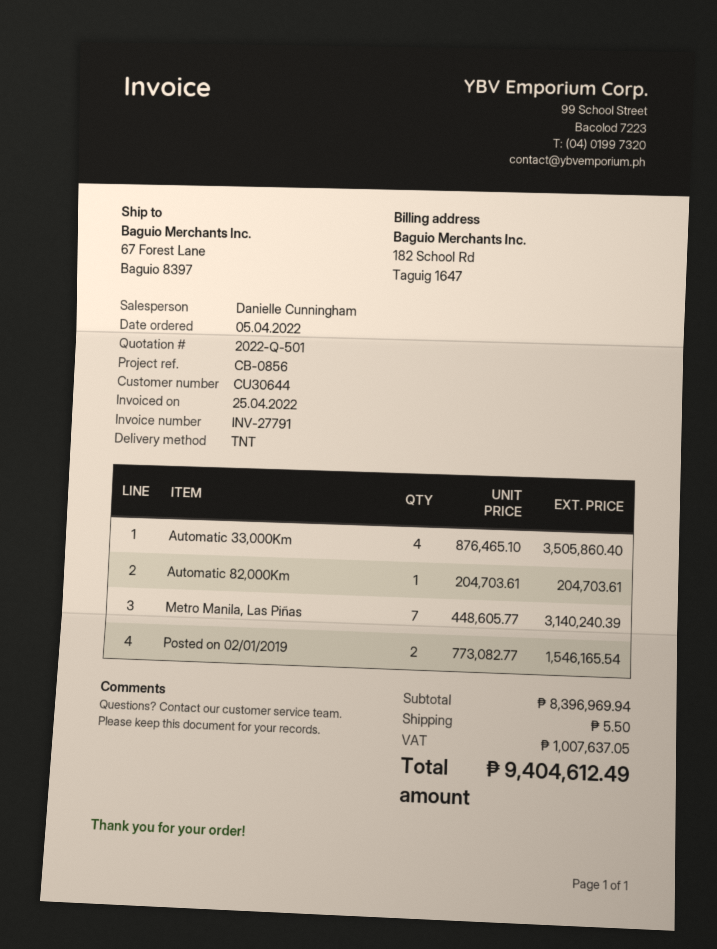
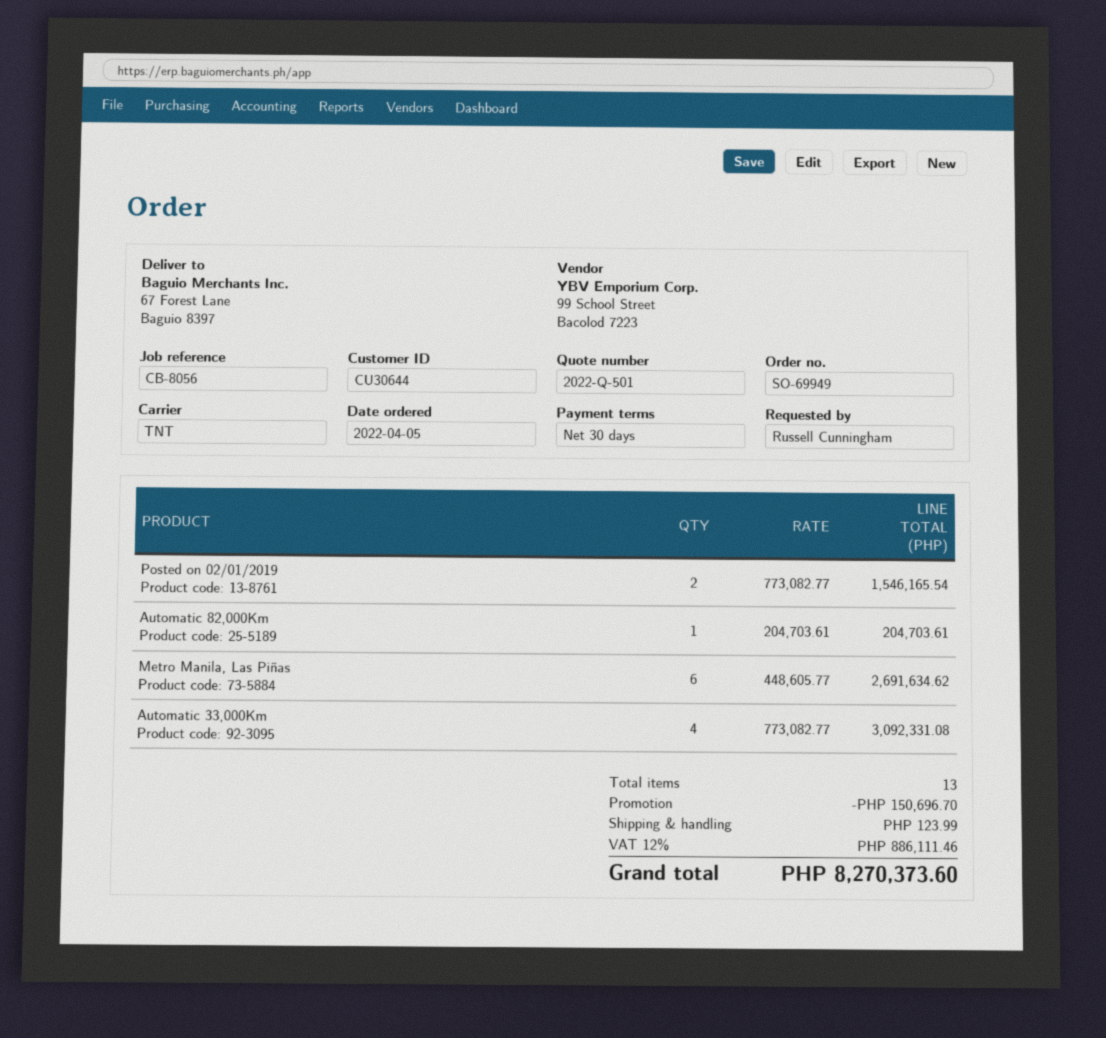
reference: CB-0856 -> CB-8056
Automatic 33,000Km: 4 x 876465.10 = 3505860.40 -> 4 x 773082.77 = 3092331.08
Metro Manila, Las Piñas: 7 x 448605.77 = 3140240.39 -> 6 x 448605.77 = 2691634.62
discount: none -> 150696.70
shipping: 5.50 -> 123.99
tax: 1007637.05 -> 886111.46
total: 9404612.49 -> 8270373.60

